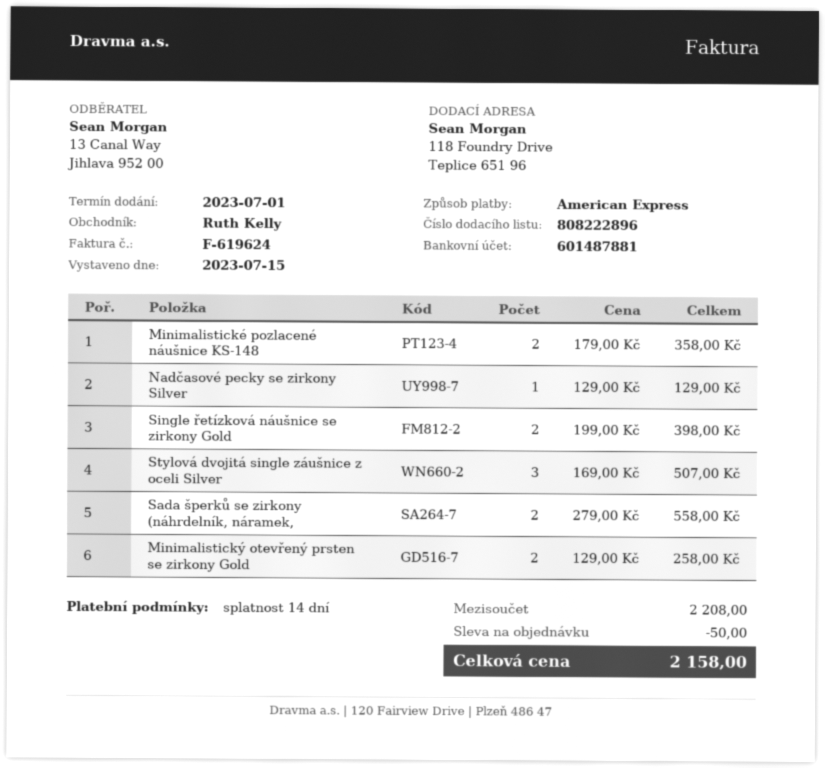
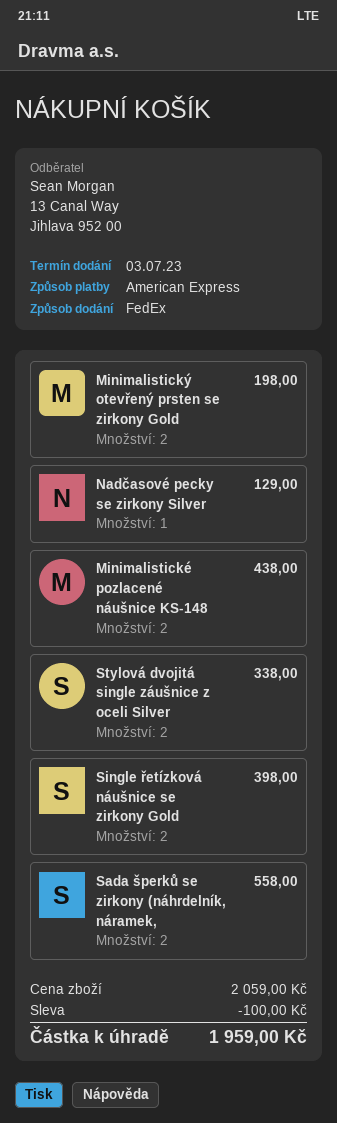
delivery date: 2023-07-01 -> 2023-07-03
Minimalistické pozlacené náušnice KS-148: 2 for 358.00 -> 2 for 438.00
Stylová dvojitá single záušnice z oceli Silver: 3 for 507.00 -> 2 for 338.00
Minimalistický otevřený prsten se zirkony Gold: 2 for 258.00 -> 2 for 198.00
subtotal: 2208.00 -> 2059.00
discount: 50.00 -> 100.00
total: 2158.00 -> 1959.00

